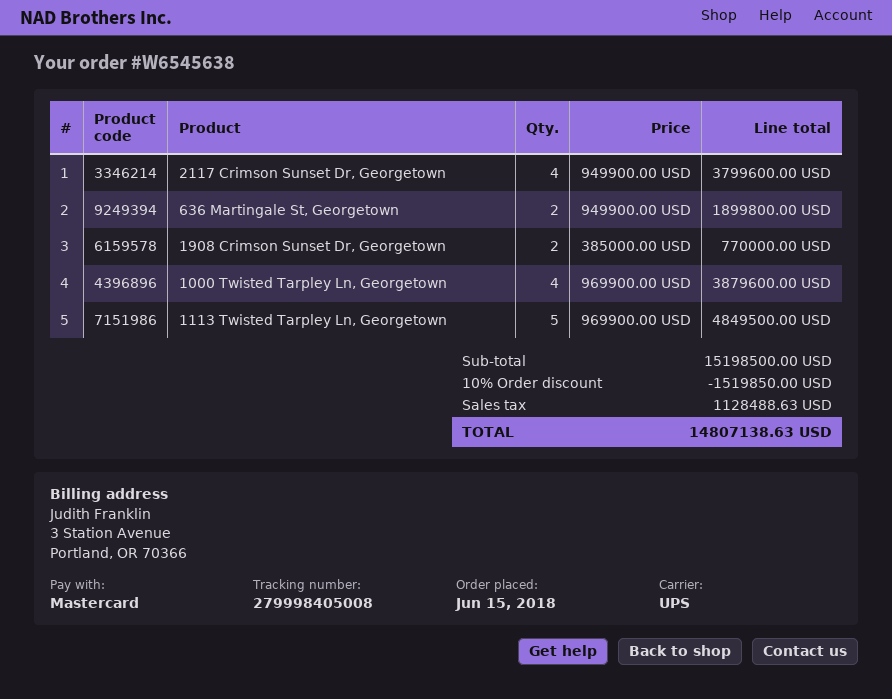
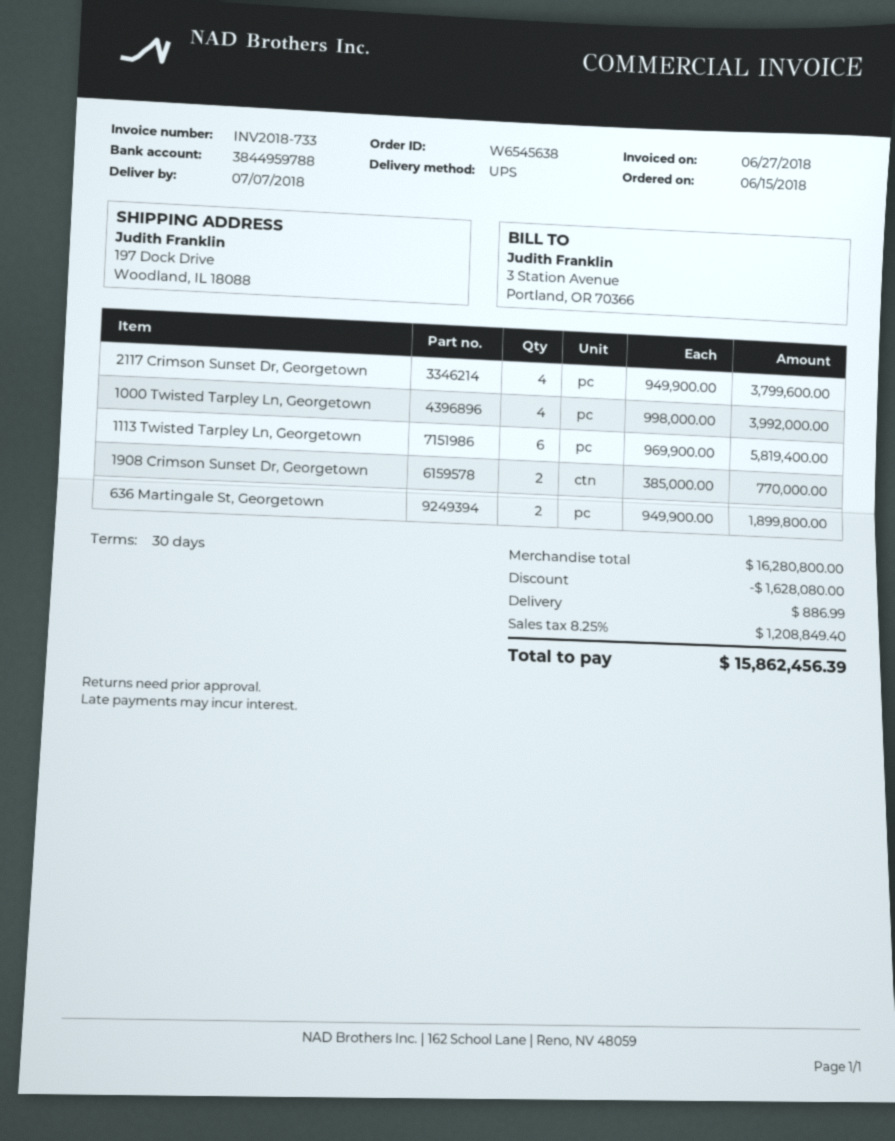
1000 Twisted Tarpley Ln, Georgetown: 4 x 969900.00 = 3879600.00 -> 4 x 998000.00 = 3992000.00
1113 Twisted Tarpley Ln, Georgetown: 5 x 969900.00 = 4849500.00 -> 6 x 969900.00 = 5819400.00
subtotal: 15198500.00 -> 16280800.00
discount: 1519850.00 -> 1628080.00
shipping: none -> 886.99
tax: 1128488.63 -> 1208849.40
total: 14807138.63 -> 15862456.39

